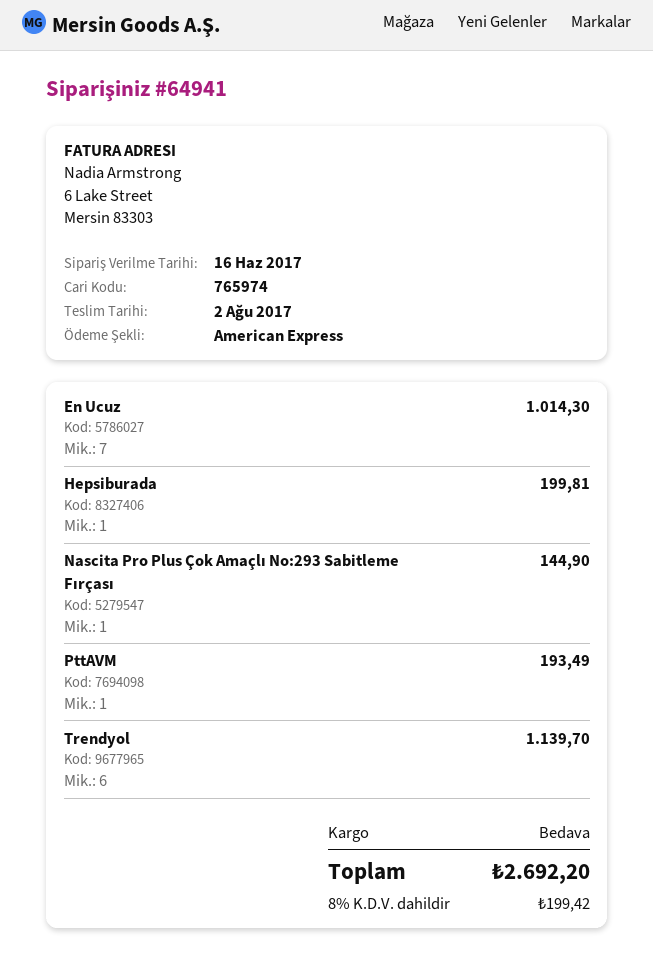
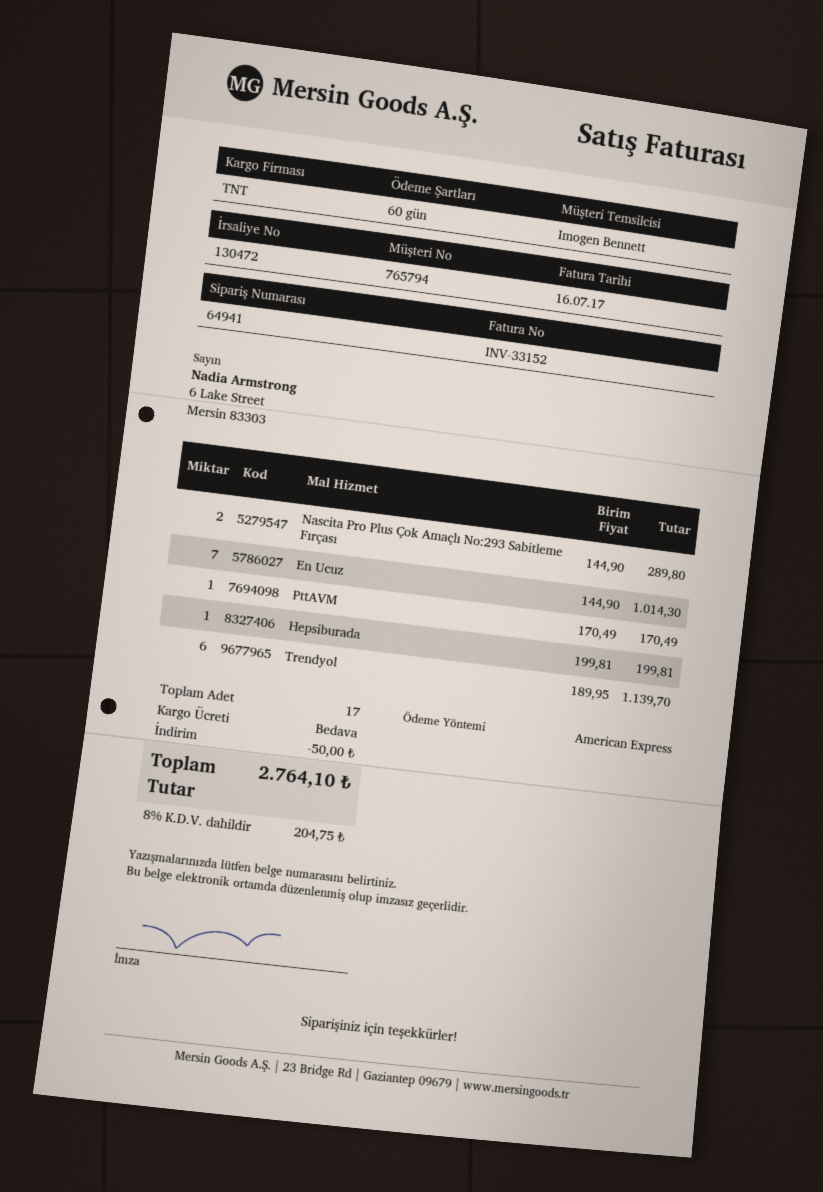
customer number: 765974 -> 765794
Nascita Pro Plus Çok Amaçlı No:293 Sabitleme Fırçası: 1 for 144.90 -> 2 for 289.80
PttAVM: 1 for 193.49 -> 1 for 170.49
discount: none -> 50.00
tax: 8% = 199.42 -> 8% = 204.75
total: 2692.20 -> 2764.10

